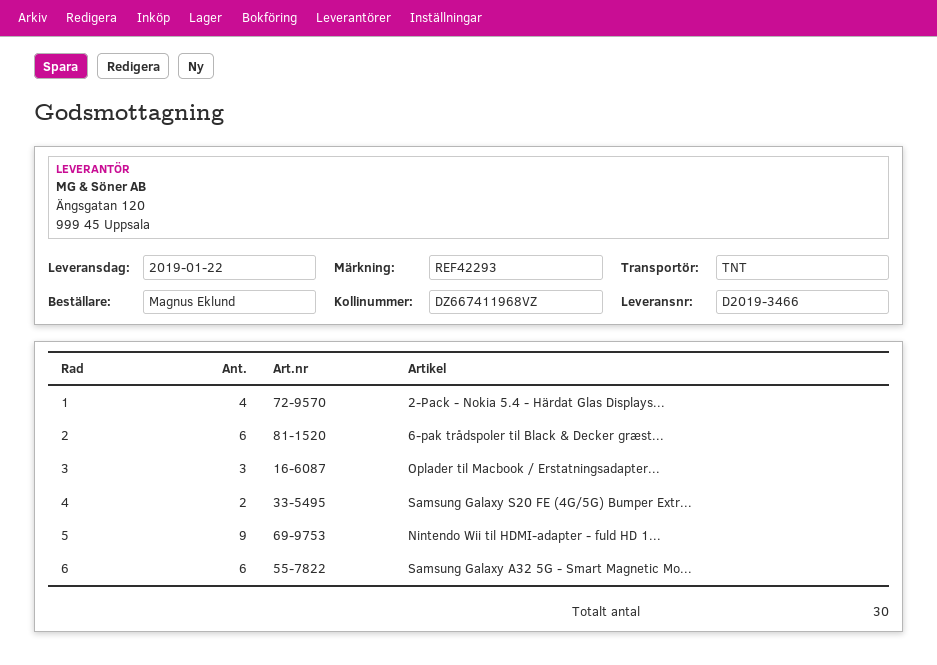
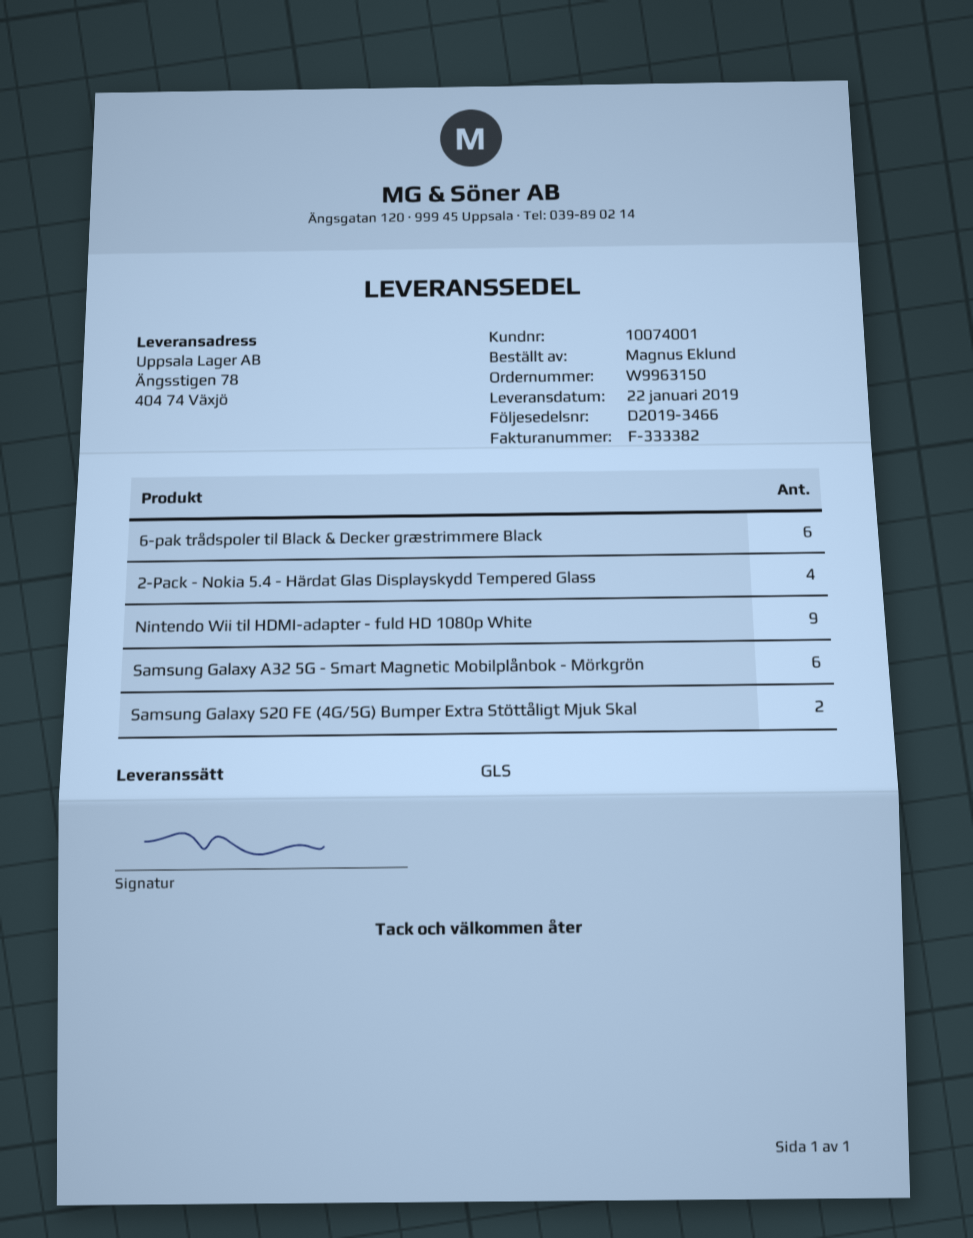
shipping method: TNT -> GLS
Oplader til Macbook / Erstatningsadapter...: 3 -> none

